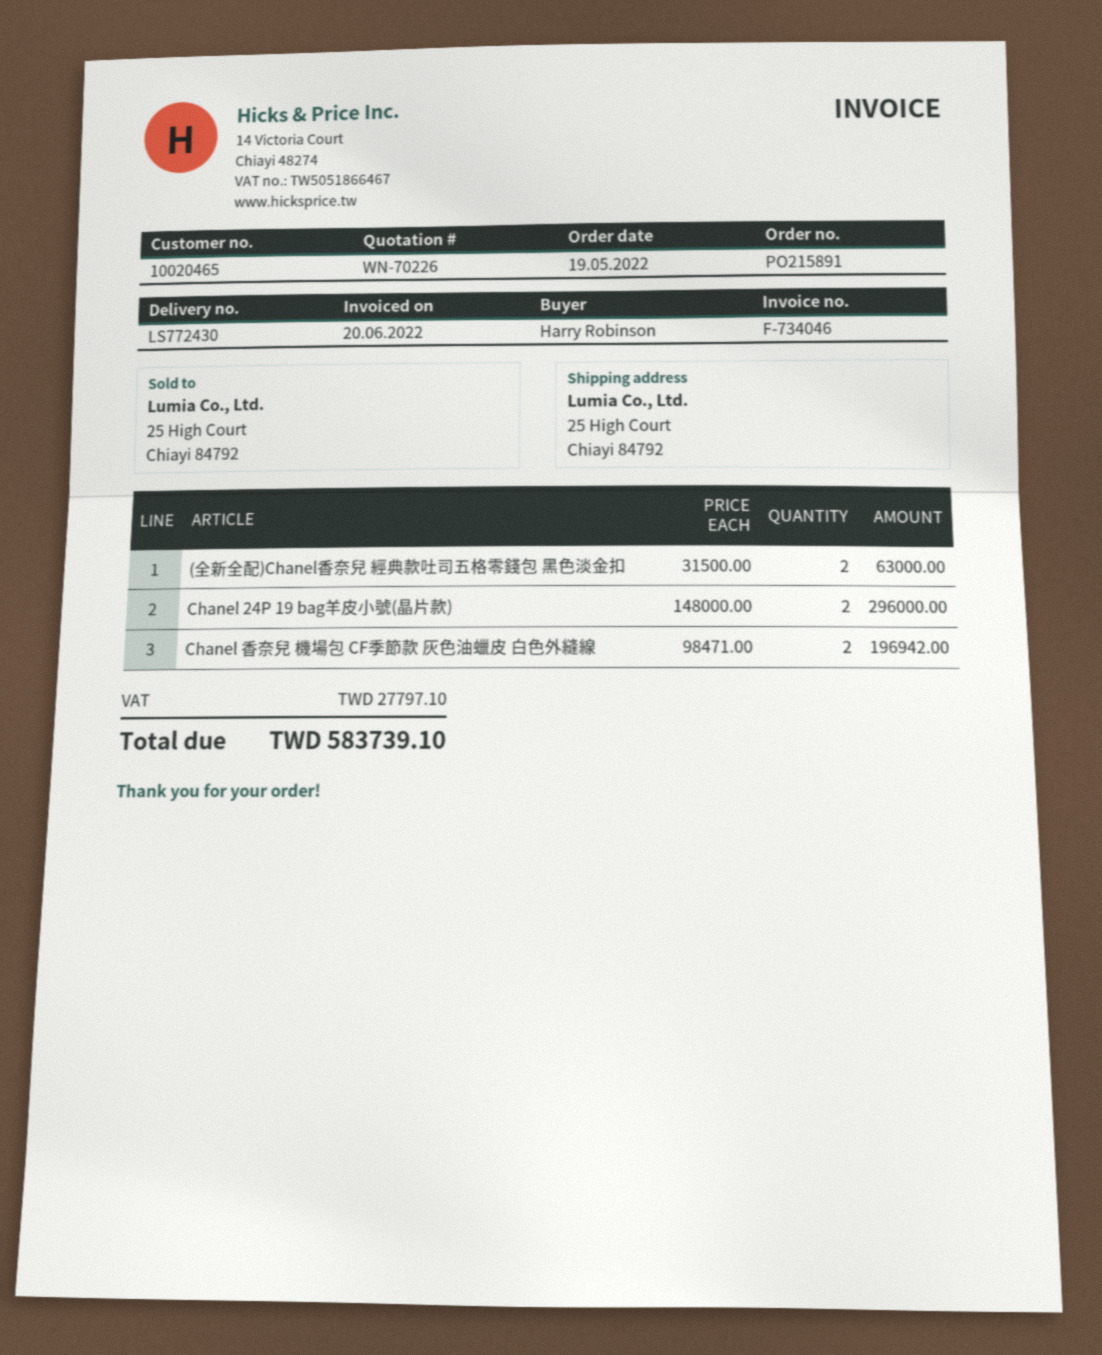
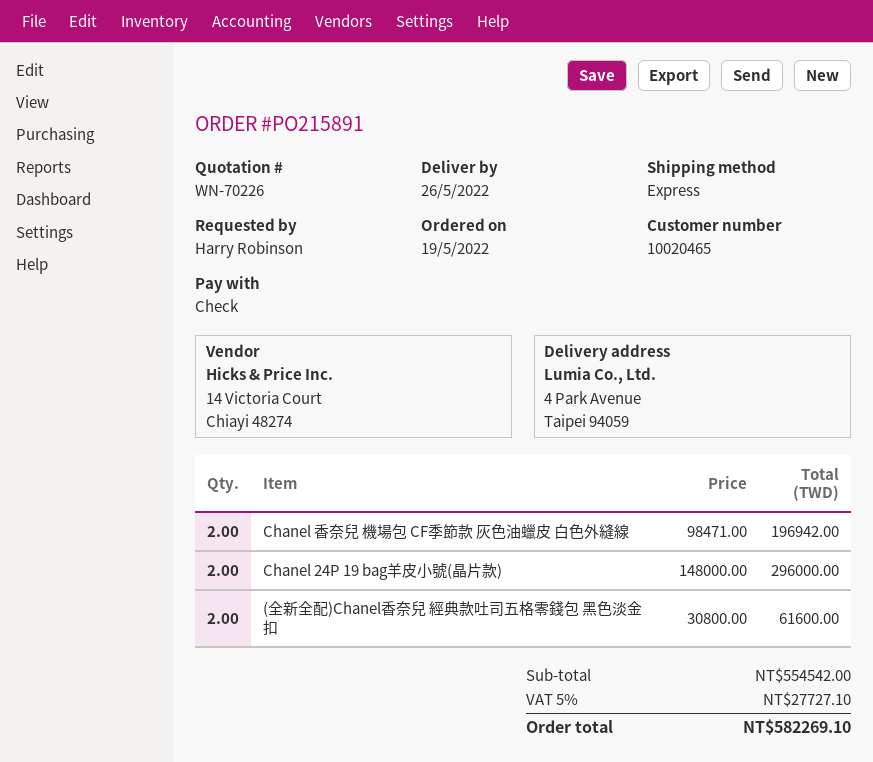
ship to: 25 High Court, Chiayi 84792 -> 4 Park Avenue, Taipei 94059
(全新全配)Chanel香奈兒 經典款吐司五格零錢包 黑色淡金扣: 2 x 31500.00 = 63000.00 -> 2 x 30800.00 = 61600.00
tax: 27797.10 -> 27727.10
total: 583739.10 -> 582269.10

